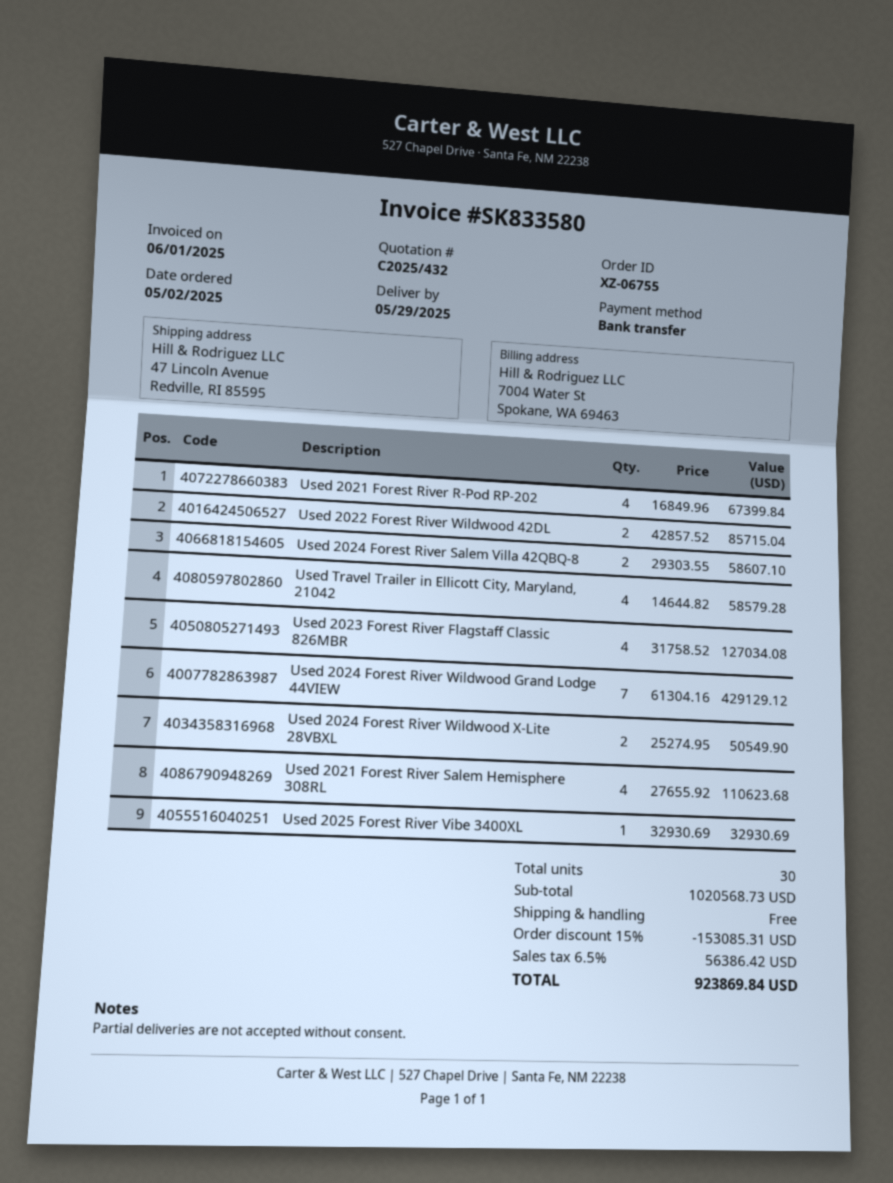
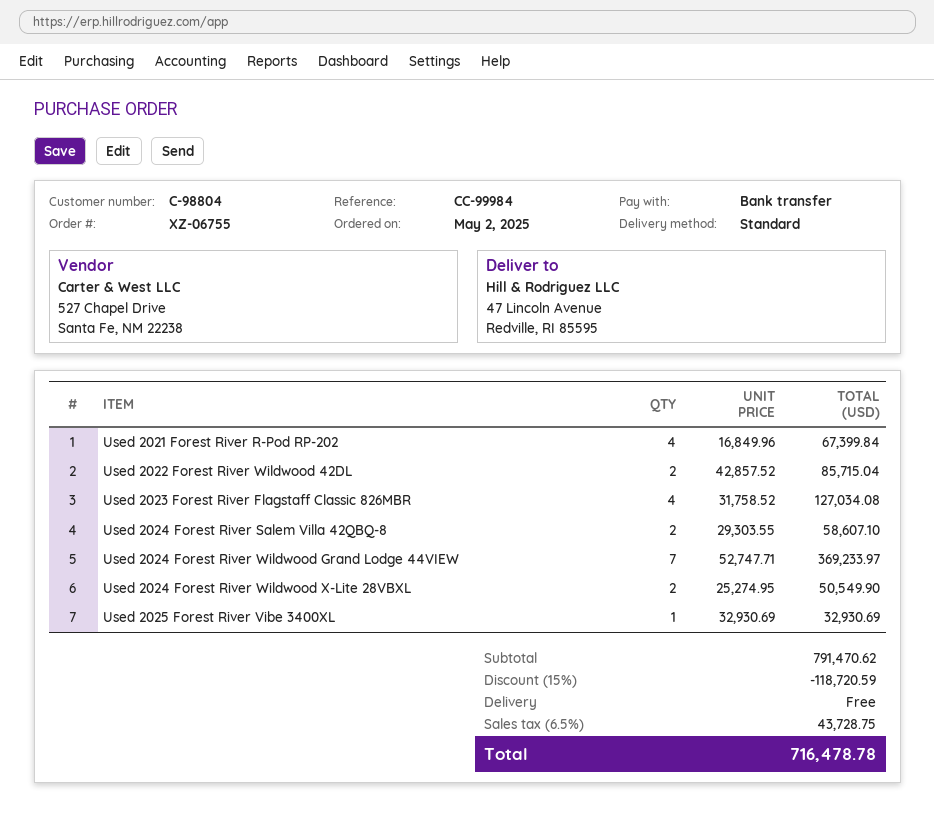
Used Travel Trailer in Ellicott City, Maryland, 21042: 4 x 14644.82 = 58579.28 -> none
Used 2024 Forest River Wildwood Grand Lodge 44VIEW: 7 x 61304.16 = 429129.12 -> 7 x 52747.71 = 369233.97
Used 2021 Forest River Salem Hemisphere 308RL: 4 x 27655.92 = 110623.68 -> none
subtotal: 1020568.73 -> 791470.62
discount: 15% = 153085.31 -> 15% = 118720.59
tax: 6.5% = 56386.42 -> 6.5% = 43728.75
total: 923869.84 -> 716478.78

